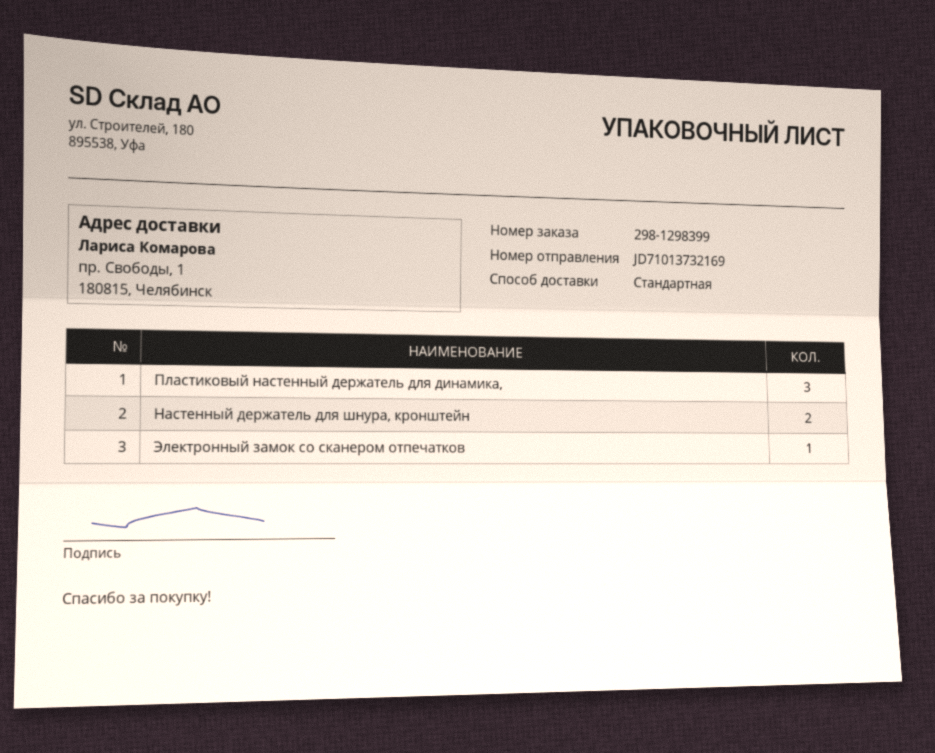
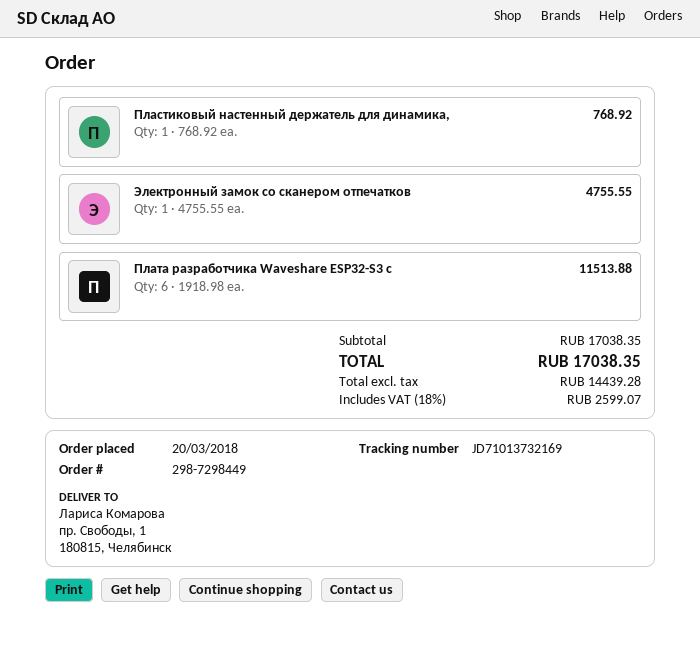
order number: 298-1298399 -> 298-7298449
Пластиковый настенный держатель для динамика,: 3 -> 1
Настенный держатель для шнура, кронштейн: 2 -> none
Плата разработчика Waveshare ESP32-S3 с: none -> 6

